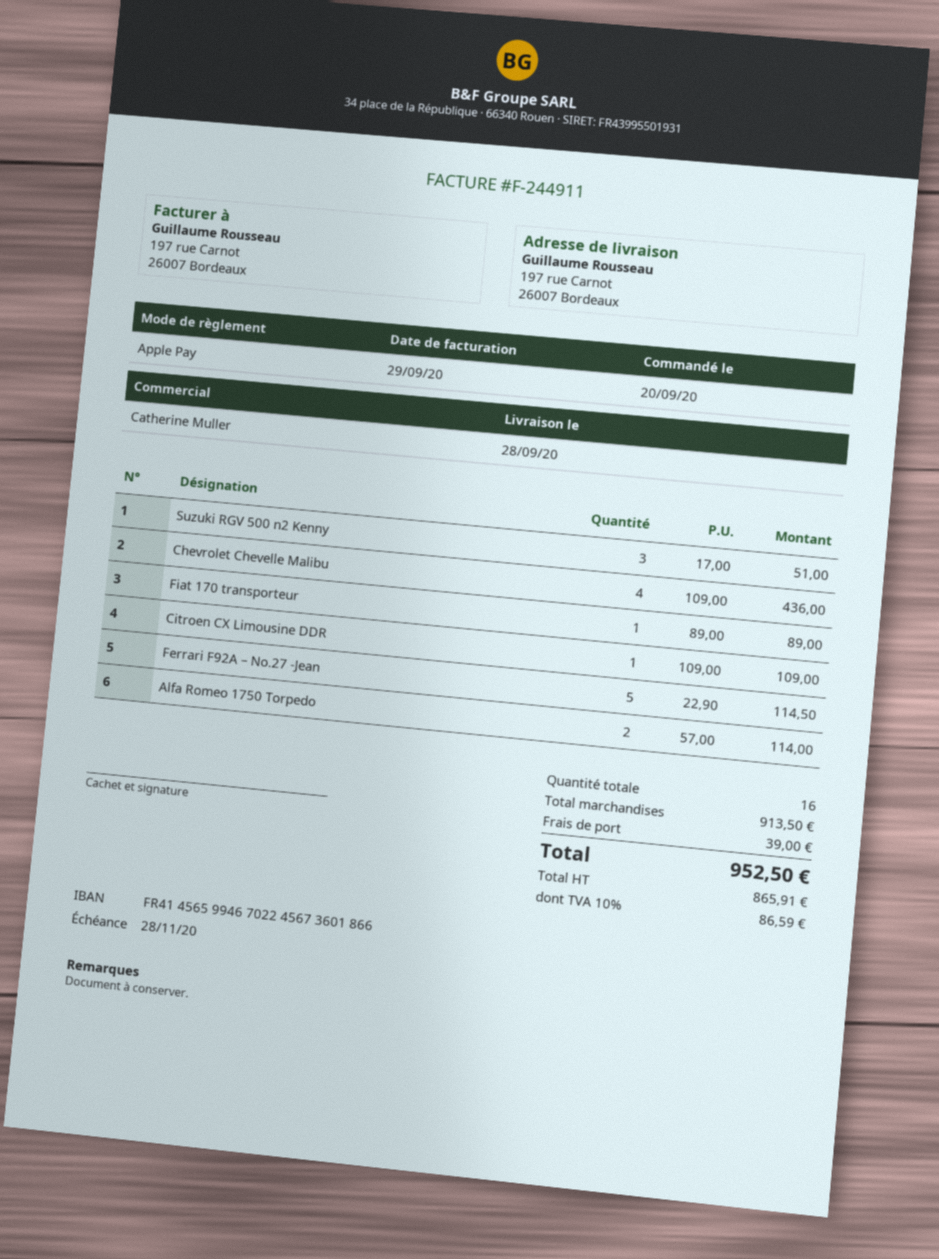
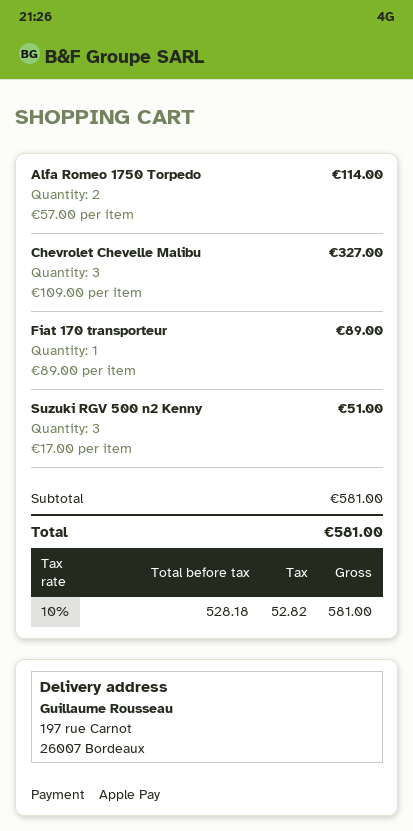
Chevrolet Chevelle Malibu: 4 x 109.00 = 436.00 -> 3 x 109.00 = 327.00
Citroen CX Limousine DDR: 1 x 109.00 = 109.00 -> none
Ferrari F92A – No.27 -Jean: 5 x 22.90 = 114.50 -> none
subtotal: 913.50 -> 581.00
shipping: 39.00 -> none
net: 865.91 -> 528.18
tax: 10% = 86.59 -> 10% = 52.82
total: 952.50 -> 581.00

